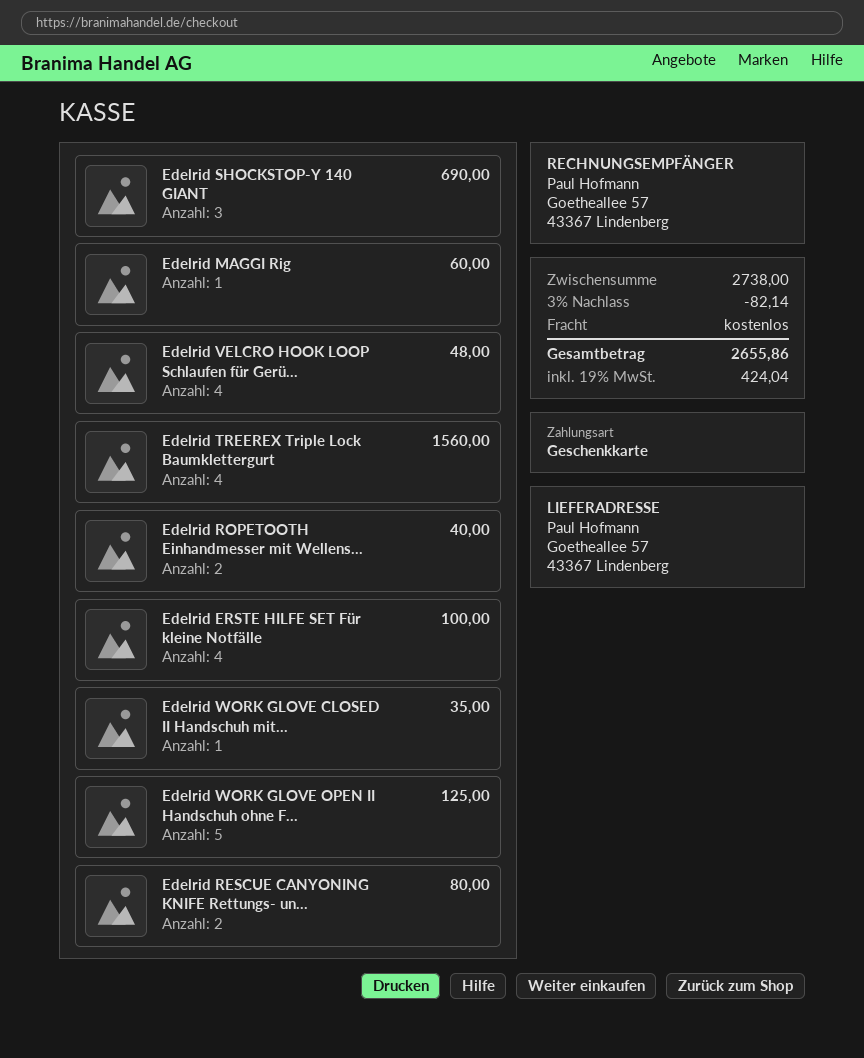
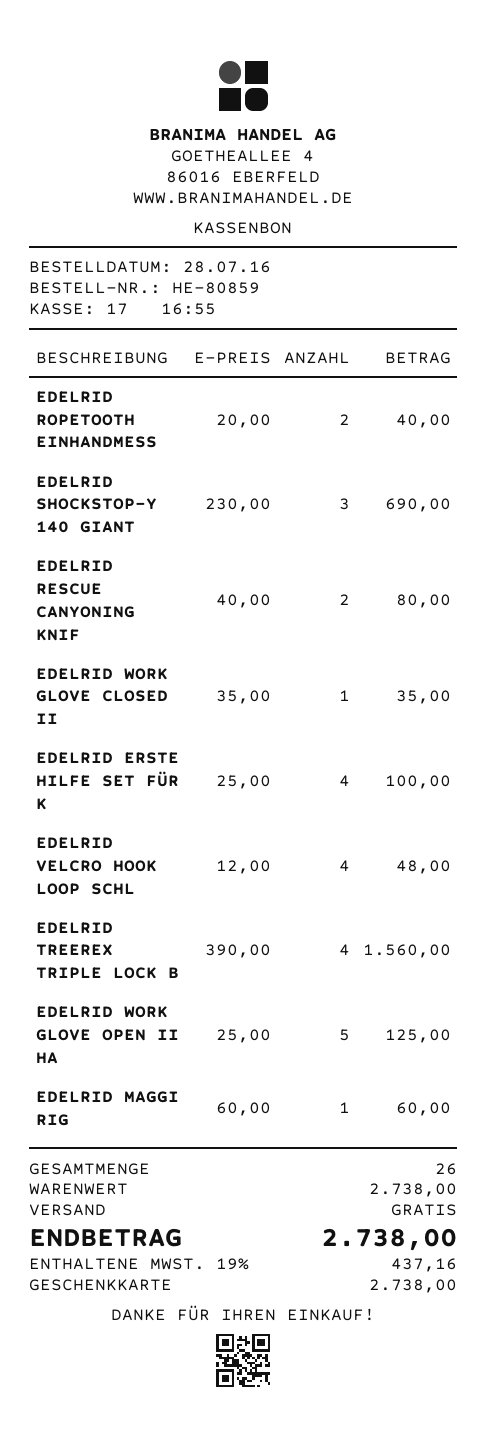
discount: 3% = 82.14 -> none
tax: 19% = 424.04 -> 19% = 437.16
total: 2655.86 -> 2738.00

